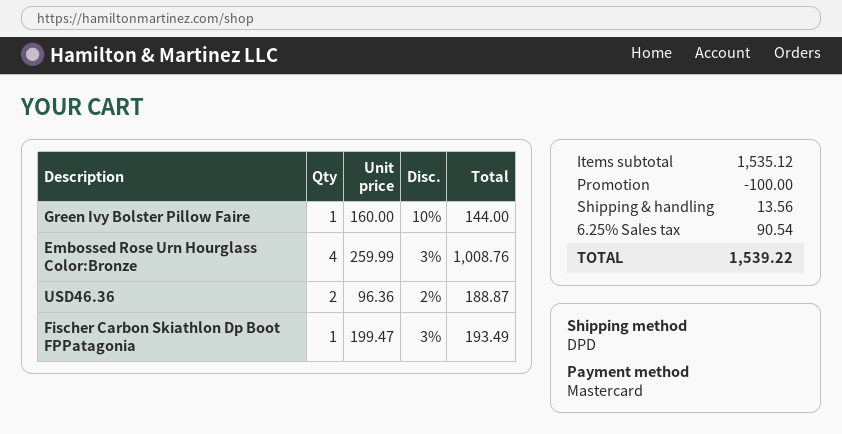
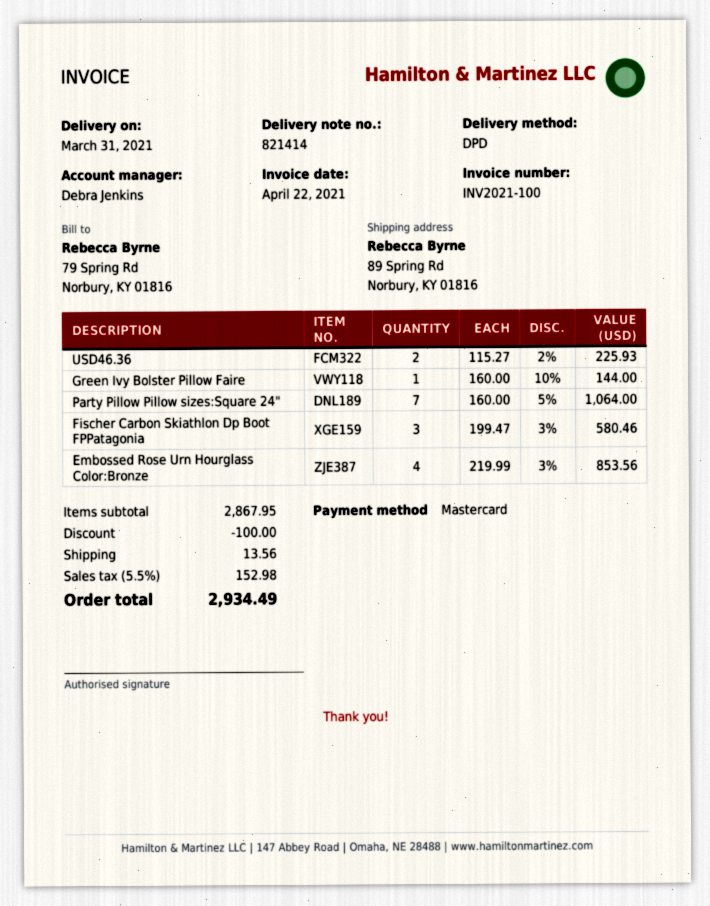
Embossed Rose Urn Hourglass Color:Bronze: 4 x 259.99 - 3% = 1008.76 -> 4 x 219.99 - 3% = 853.56
USD46.36: 2 x 96.36 - 2% = 188.87 -> 2 x 115.27 - 2% = 225.93
Fischer Carbon Skiathlon Dp Boot FPPatagonia: 1 x 199.47 - 3% = 193.49 -> 3 x 199.47 - 3% = 580.46
Party Pillow Pillow sizes:Square 24": none -> 7 x 160.00 - 5% = 1064.00
subtotal: 1535.12 -> 2867.95
tax: 6.25% = 90.54 -> 5.5% = 152.98
total: 1539.22 -> 2934.49

